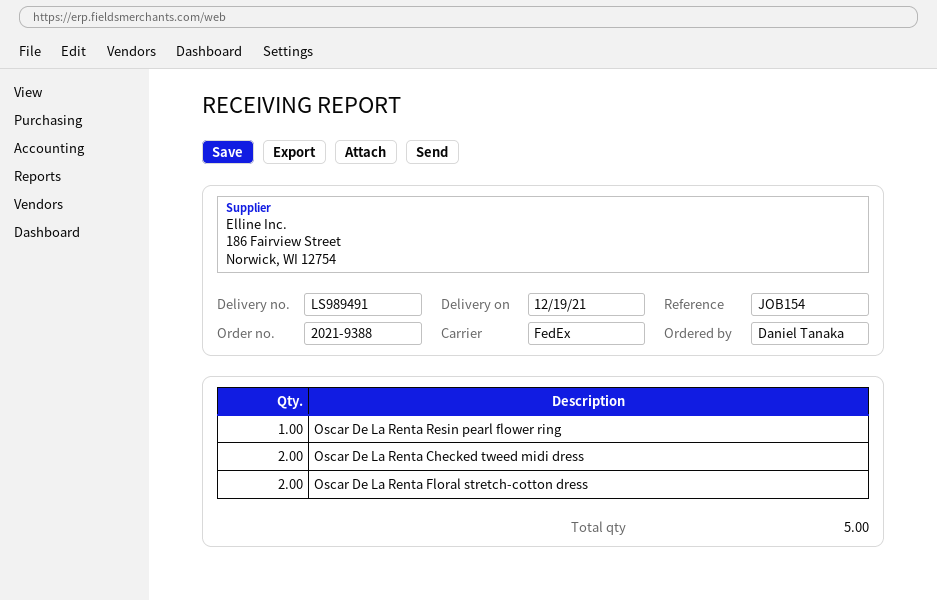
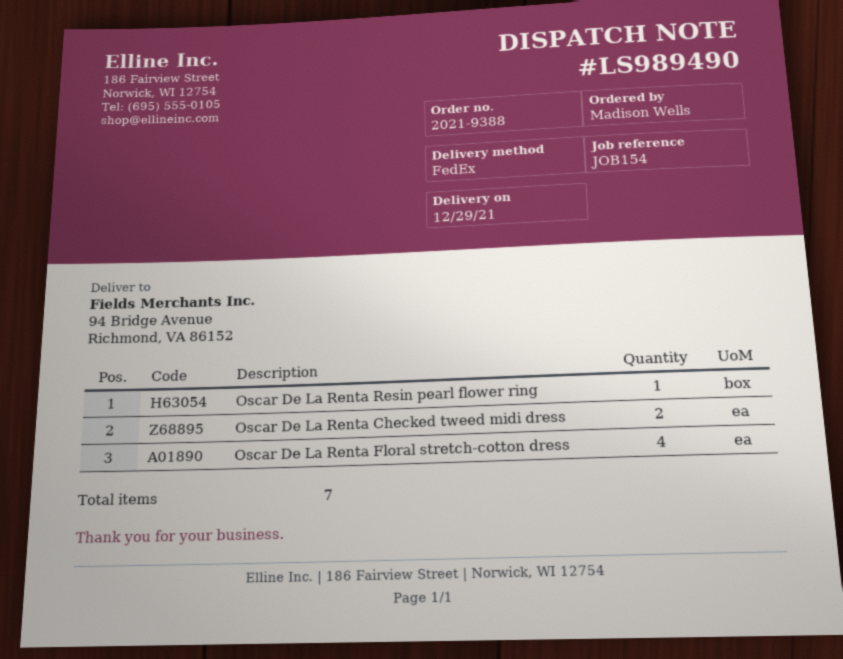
delivery note number: LS989491 -> LS989490
delivery date: 2021-12-19 -> 2021-12-29
ordered by: Daniel Tanaka -> Madison Wells
Oscar De La Renta Floral stretch-cotton dress: 2 -> 4
total quantity: 5 -> 7

